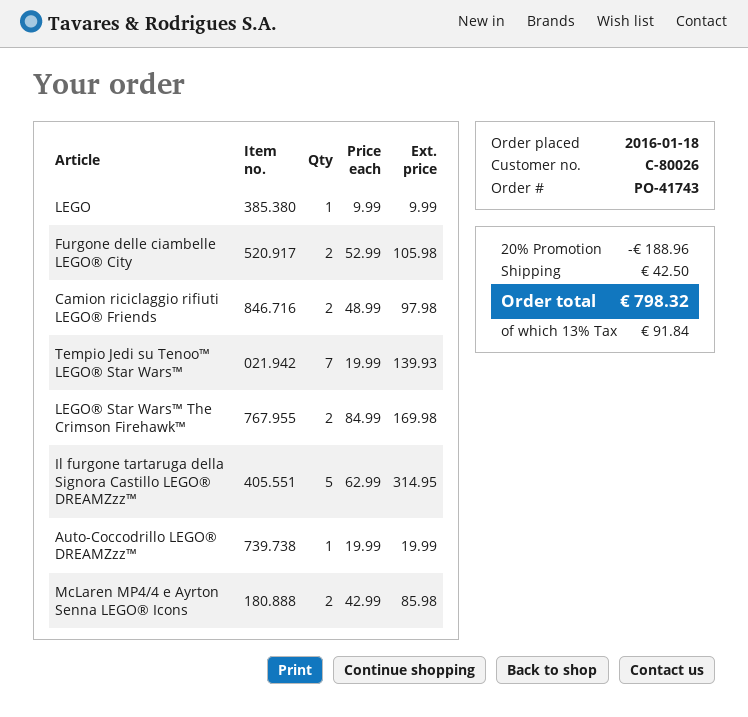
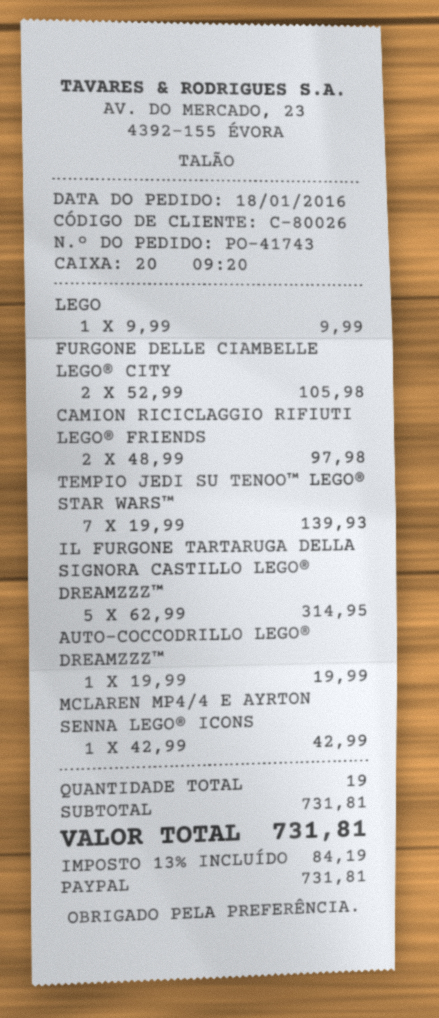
LEGO® Star Wars™ The Crimson Firehawk™: 2 x 84.99 = 169.98 -> none
McLaren MP4/4 e Ayrton Senna LEGO® Icons: 2 x 42.99 = 85.98 -> 1 x 42.99 = 42.99
discount: 20% = 188.96 -> none
shipping: 42.50 -> none
tax: 13% = 91.84 -> 13% = 84.19
total: 798.32 -> 731.81

